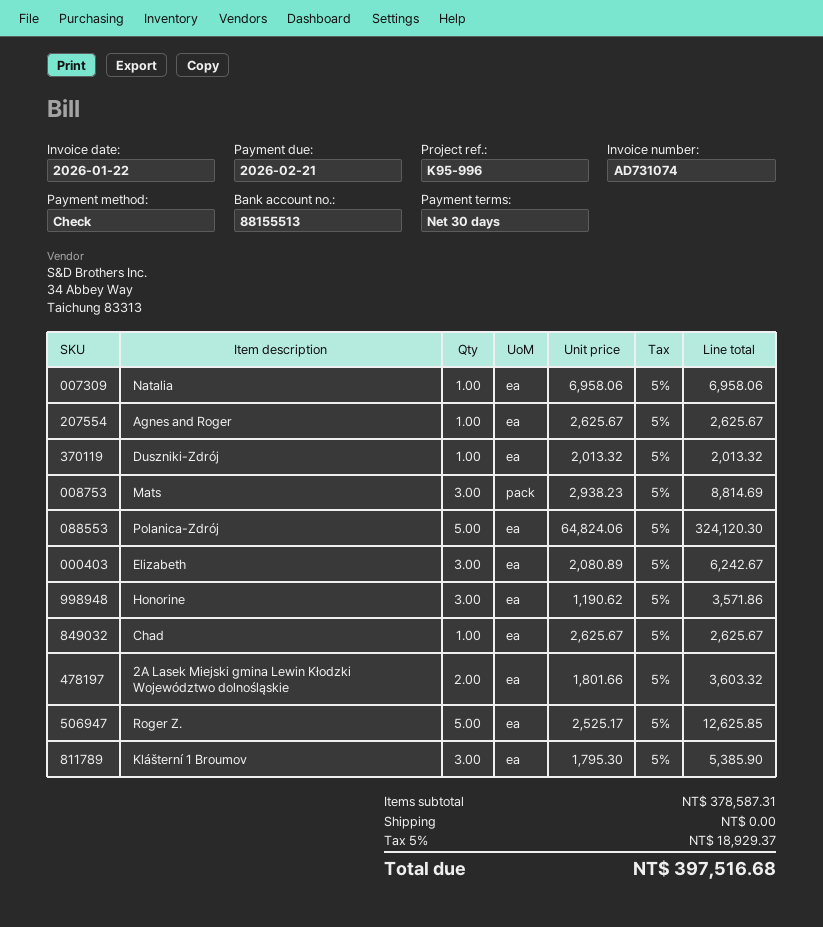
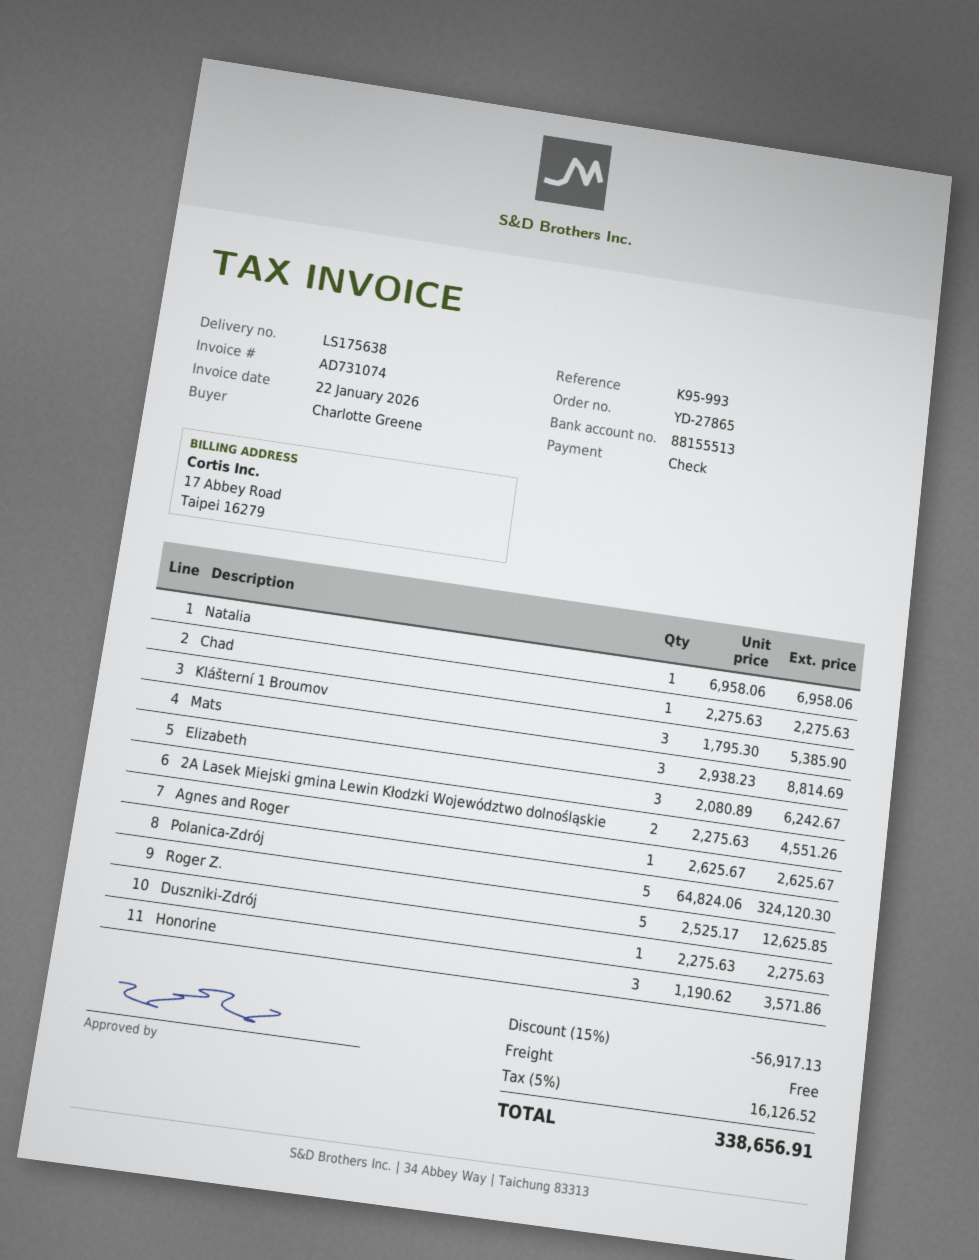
reference: K95-996 -> K95-993
Duszniki-Zdrój: 1 x 2013.32 = 2013.32 -> 1 x 2275.63 = 2275.63
Chad: 1 x 2625.67 = 2625.67 -> 1 x 2275.63 = 2275.63
2A Lasek Miejski gmina Lewin Kłodzki Województwo dolnośląskie: 2 x 1801.66 = 3603.32 -> 2 x 2275.63 = 4551.26
discount: none -> 15% = 56917.13
tax: 5% = 18929.37 -> 5% = 16126.52
total: 397516.68 -> 338656.91

